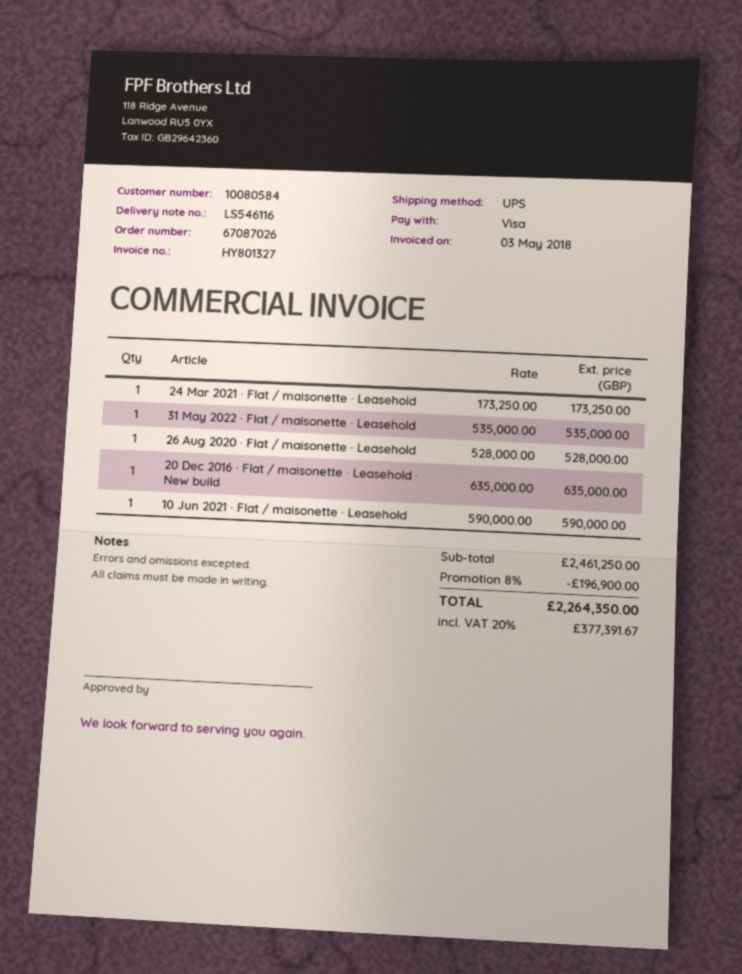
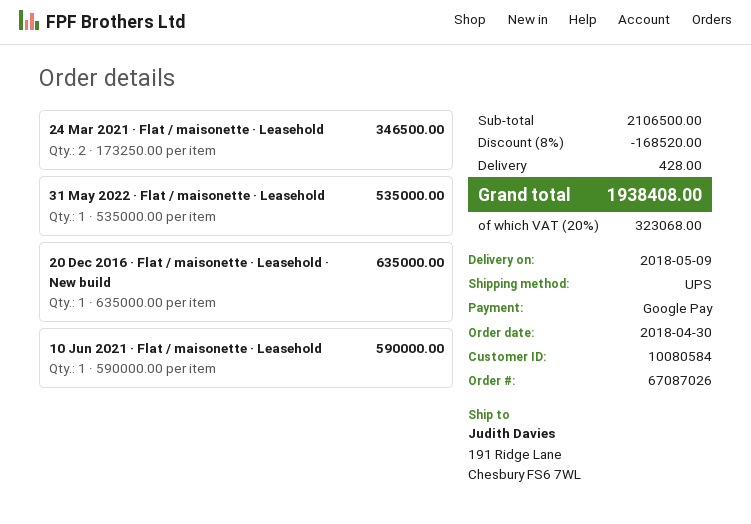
payment method: Visa -> Google Pay
24 Mar 2021 · Flat / maisonette · Leasehold: 1 x 173250.00 = 173250.00 -> 2 x 173250.00 = 346500.00
26 Aug 2020 · Flat / maisonette · Leasehold: 1 x 528000.00 = 528000.00 -> none
subtotal: 2461250.00 -> 2106500.00
discount: 8% = 196900.00 -> 8% = 168520.00
shipping: none -> 428.00
tax: 20% = 377391.67 -> 20% = 323068.00
total: 2264350.00 -> 1938408.00

